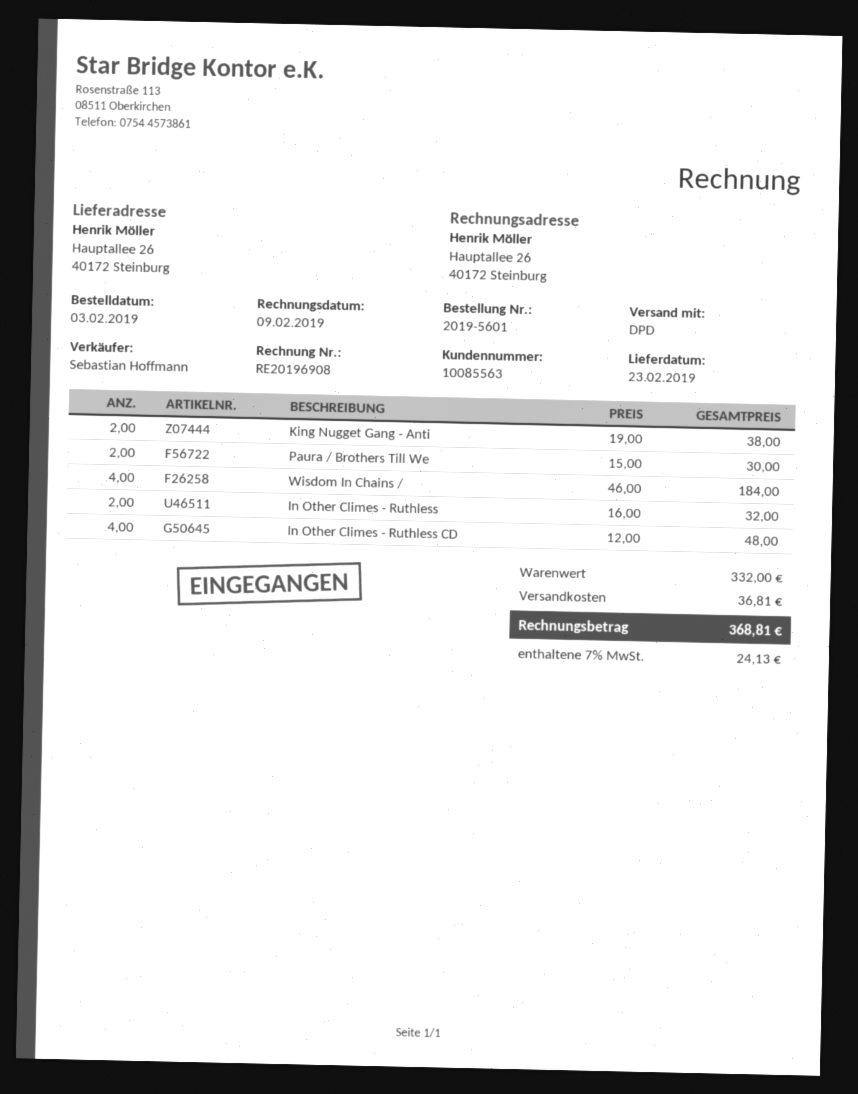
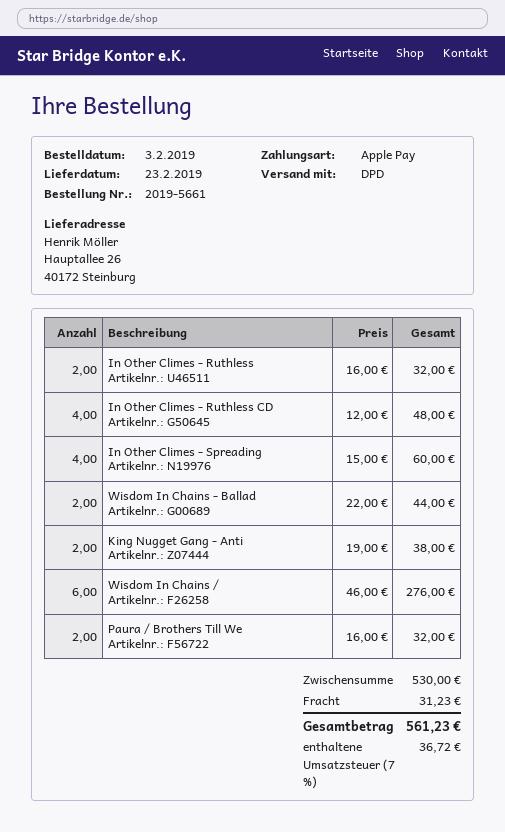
order number: 2019-5601 -> 2019-5661
Paura / Brothers Till We: 2 x 15.00 = 30.00 -> 2 x 16.00 = 32.00
Wisdom In Chains /: 4 x 46.00 = 184.00 -> 6 x 46.00 = 276.00
In Other Climes - Spreading: none -> 4 x 15.00 = 60.00
Wisdom In Chains - Ballad: none -> 2 x 22.00 = 44.00
subtotal: 332.00 -> 530.00
shipping: 36.81 -> 31.23
tax: 7% = 24.13 -> 7% = 36.72
total: 368.81 -> 561.23

